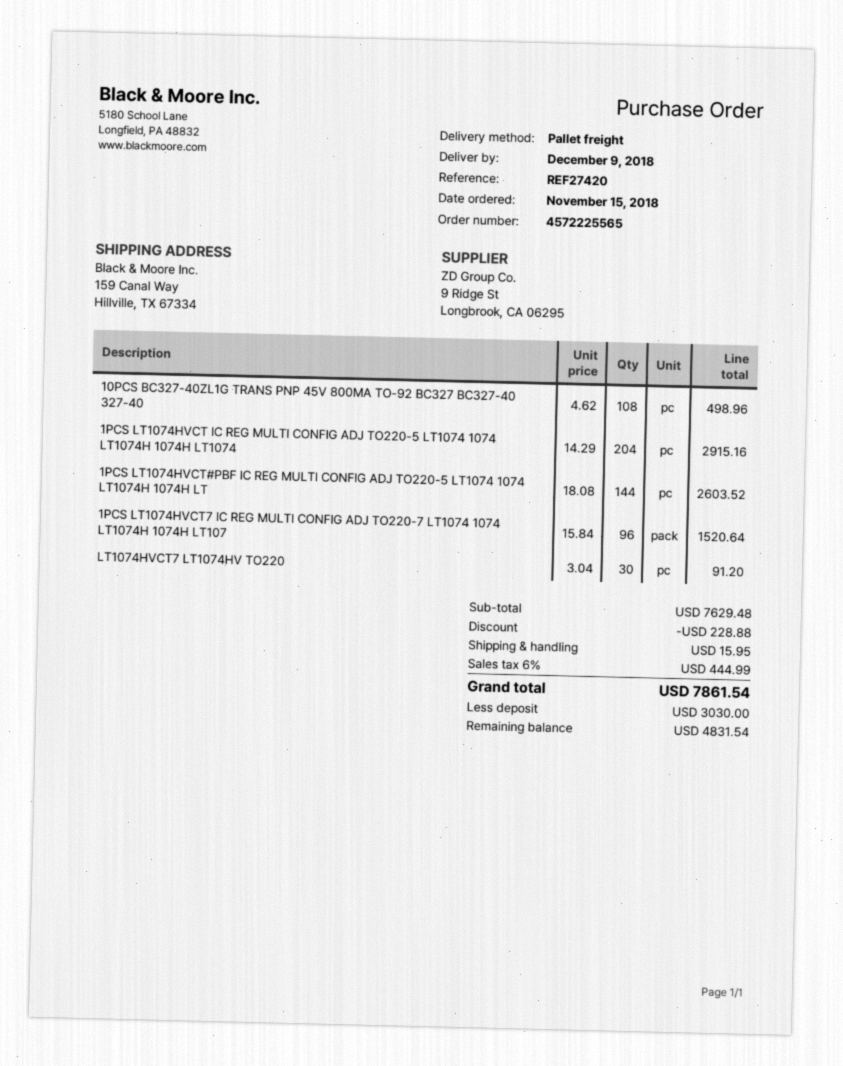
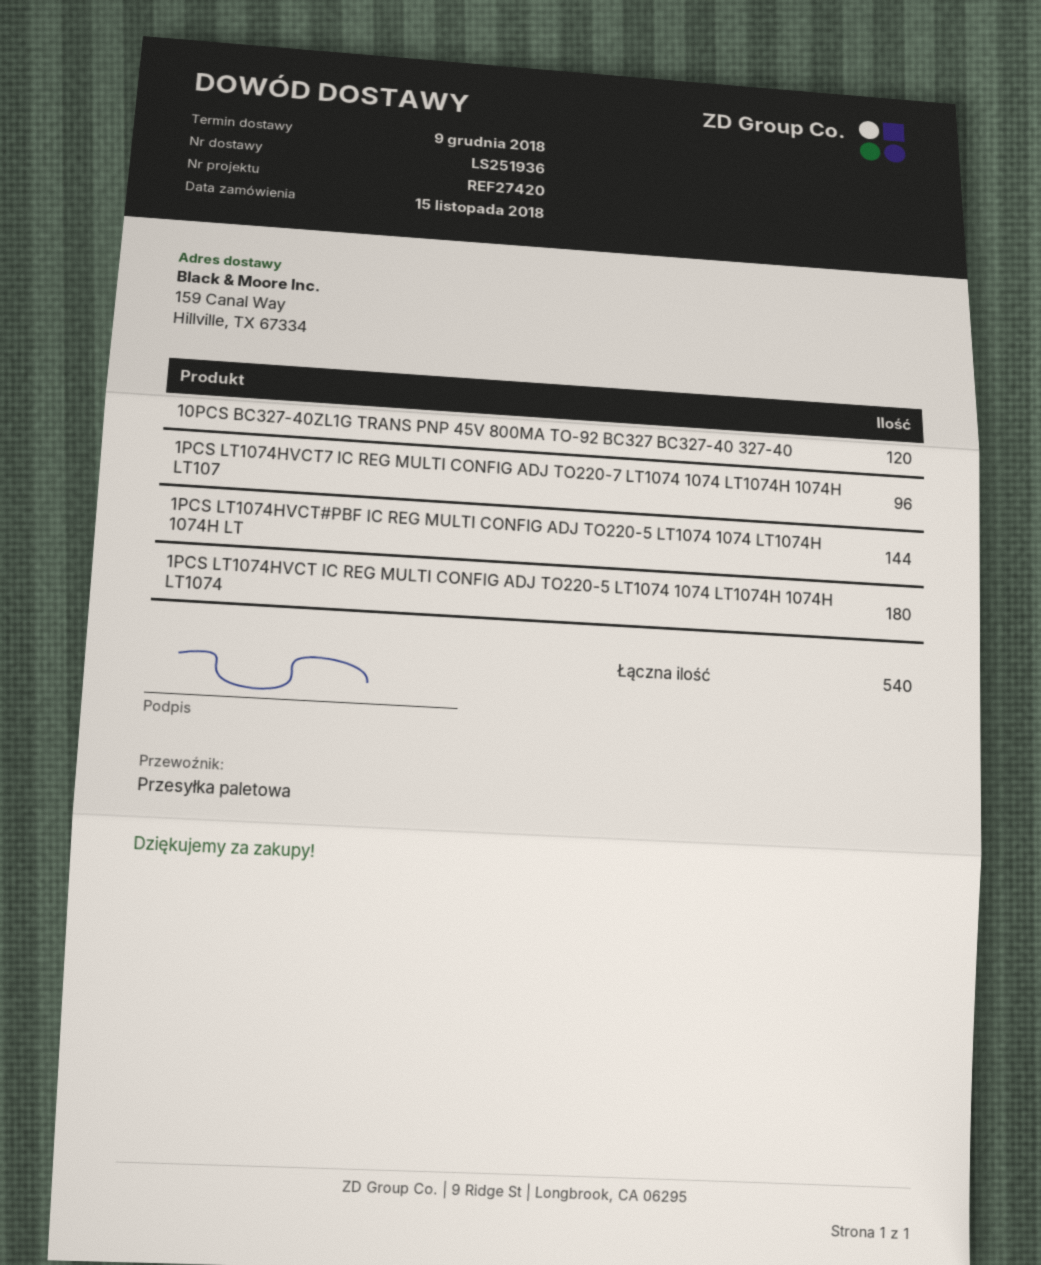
10PCS BC327-40ZL1G TRANS PNP 45V 800MA TO-92 BC327 BC327-40 327-40: 108 -> 120
1PCS LT1074HVCT IC REG MULTI CONFIG ADJ TO220-5 LT1074 1074 LT1074H 1074H LT1074: 204 -> 180
LT1074HVCT7 LT1074HV TO220: 30 -> none

